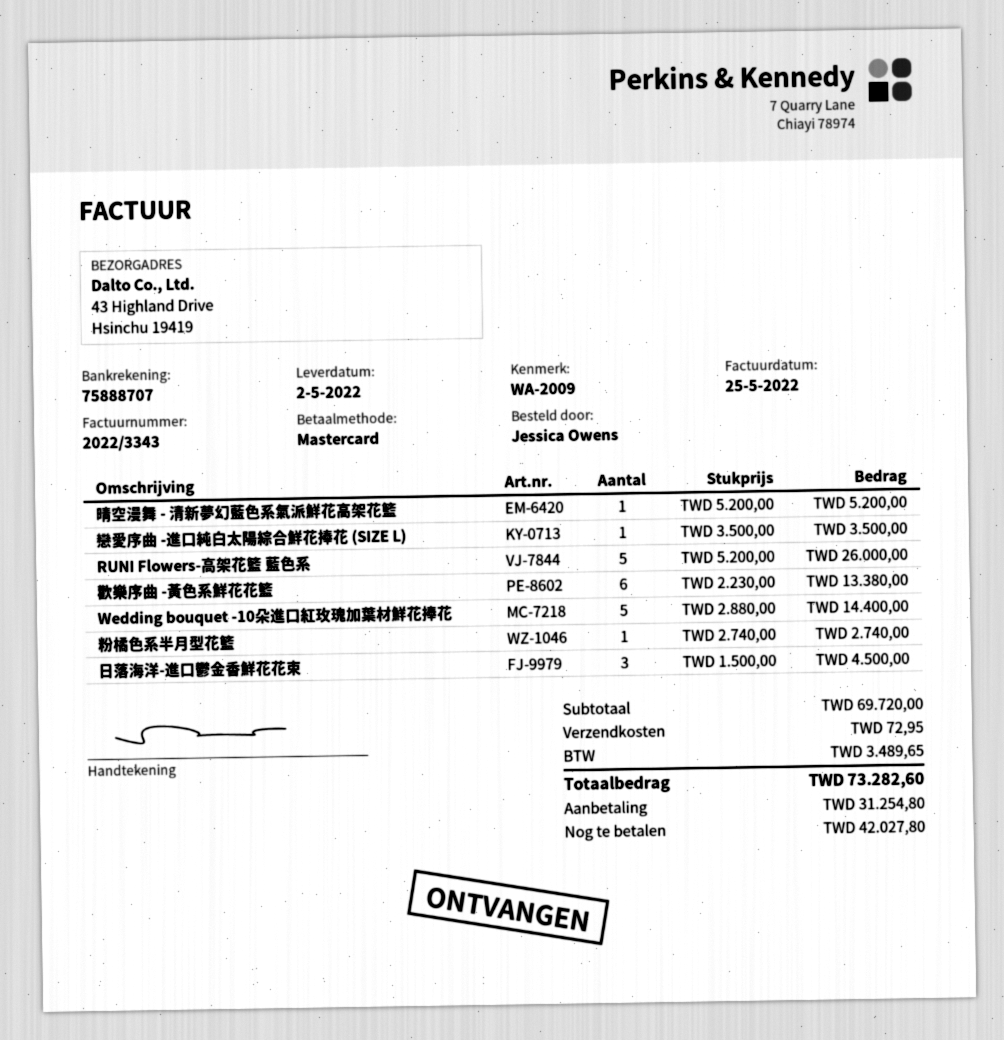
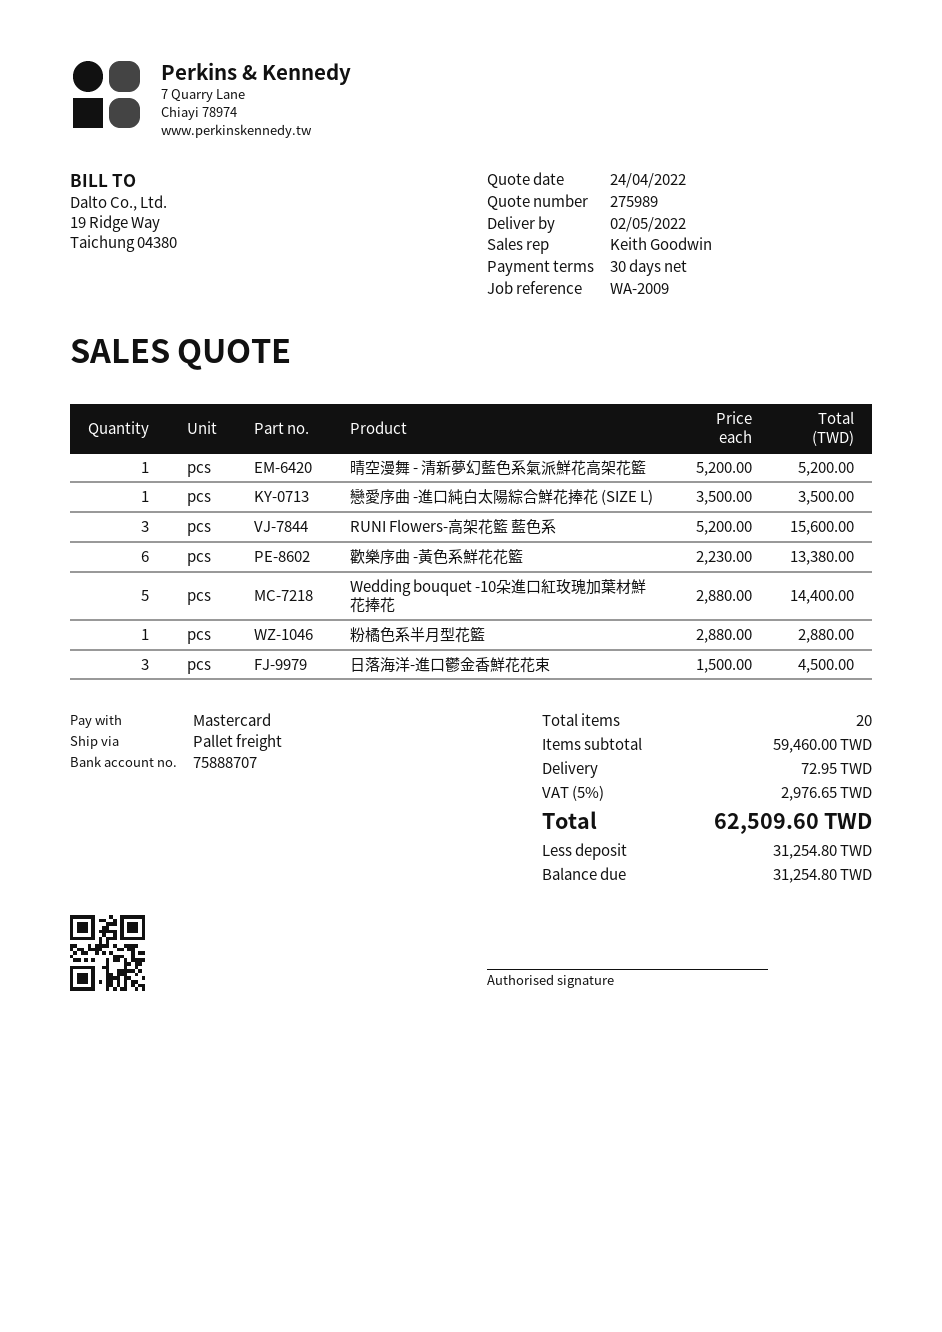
RUNI Flowers-高架花籃 藍色系: 5 x 5200.00 = 26000.00 -> 3 x 5200.00 = 15600.00
粉橘色系半月型花籃: 1 x 2740.00 = 2740.00 -> 1 x 2880.00 = 2880.00
subtotal: 69720.00 -> 59460.00
tax: 3489.65 -> 2976.65
total: 73282.60 -> 62509.60
balance: 42027.80 -> 31254.80

